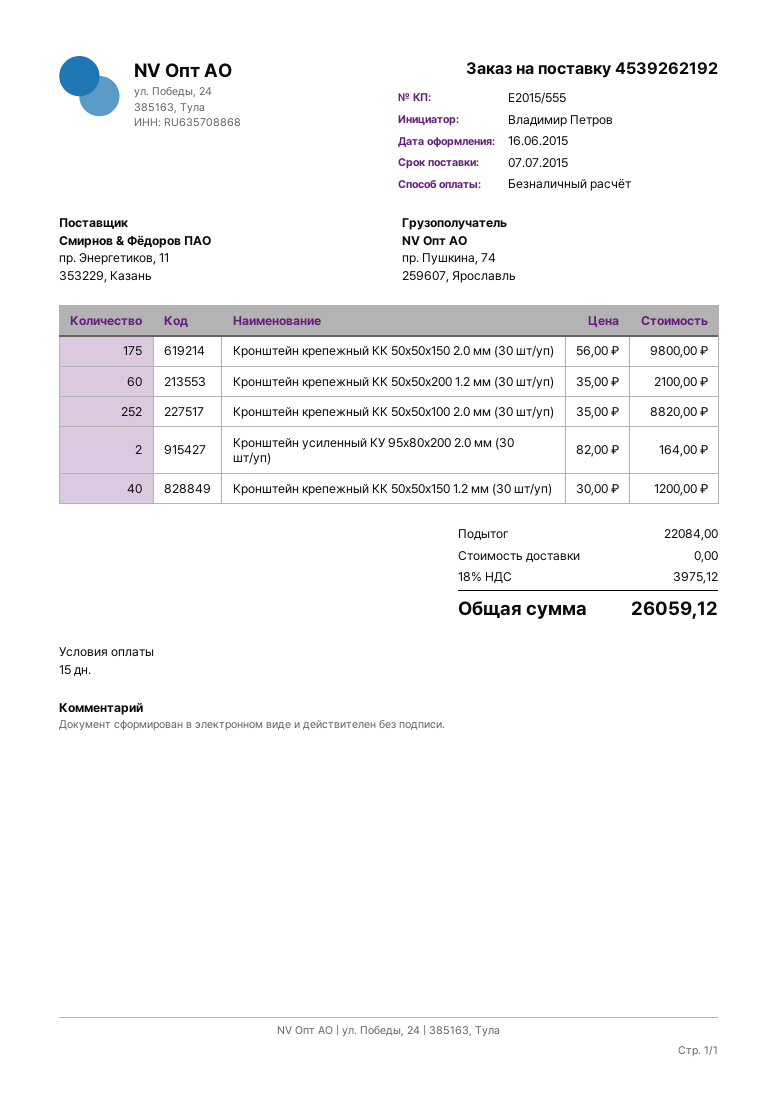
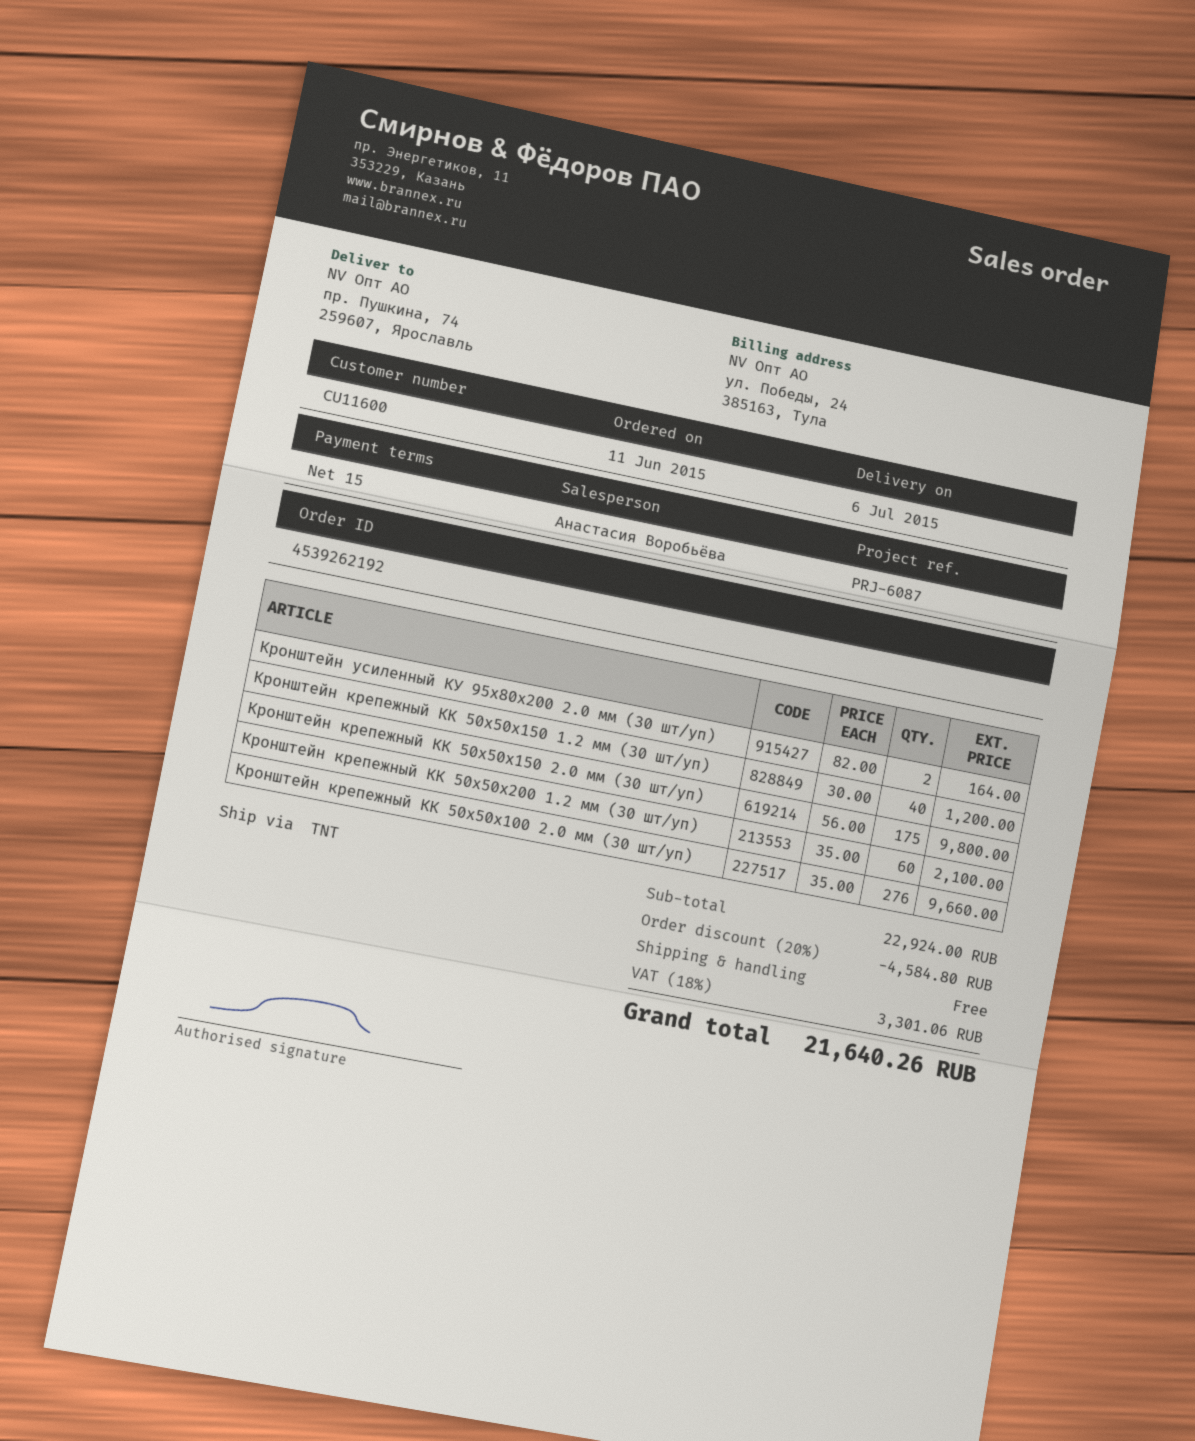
order date: 2015-06-16 -> 2015-06-11
delivery date: 2015-07-07 -> 2015-07-06
Кронштейн крепежный КК 50x50x100 2.0 мм (30 шт/уп): 252 x 35.00 = 8820.00 -> 276 x 35.00 = 9660.00
subtotal: 22084.00 -> 22924.00
discount: none -> 20% = 4584.80
tax: 18% = 3975.12 -> 18% = 3301.06
total: 26059.12 -> 21640.26

